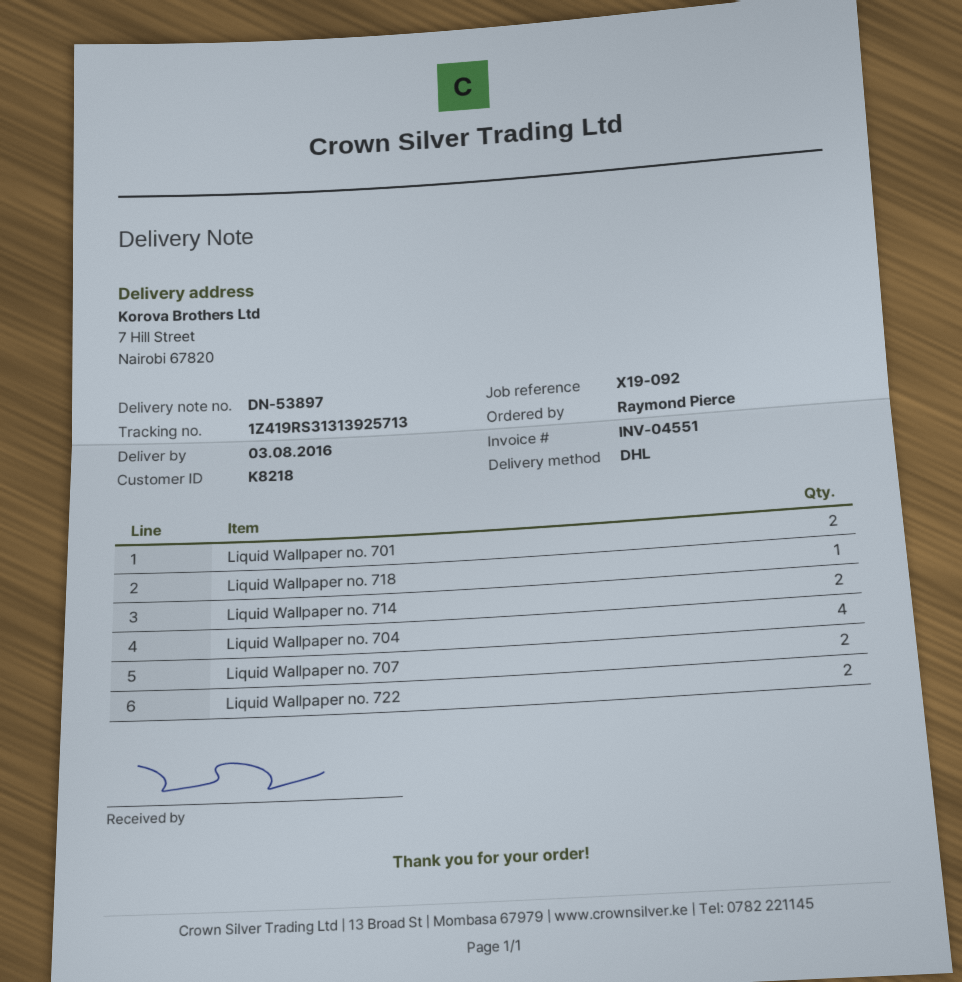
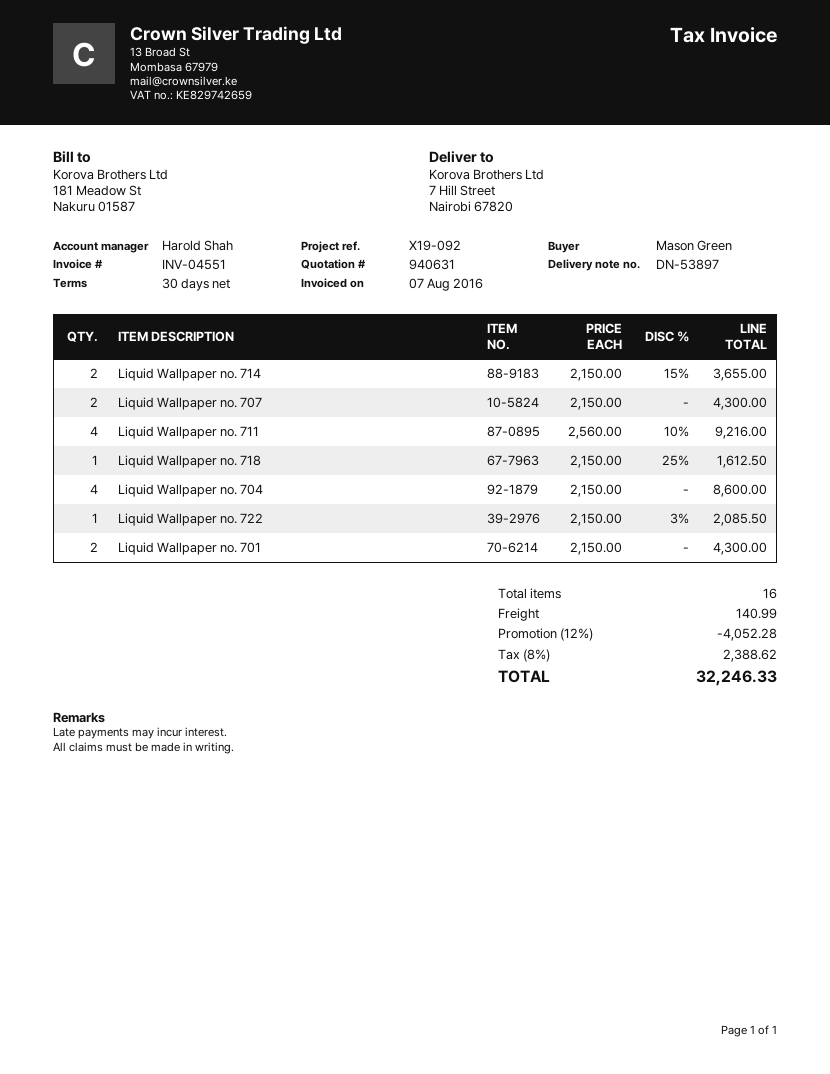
ordered by: Raymond Pierce -> Mason Green
Liquid Wallpaper no. 722: 2 -> 1
Liquid Wallpaper no. 711: none -> 4

